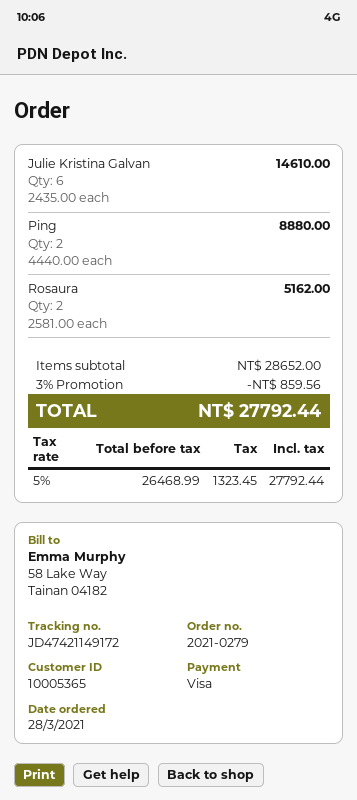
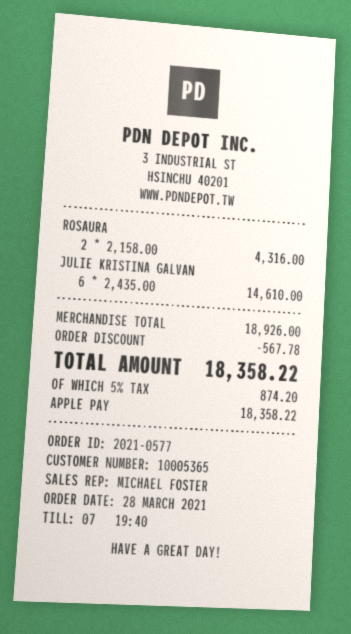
order number: 2021-0279 -> 2021-0577
payment method: Visa -> Apple Pay
Ping: 2 x 4440.00 = 8880.00 -> none
Rosaura: 2 x 2581.00 = 5162.00 -> 2 x 2158.00 = 4316.00
subtotal: 28652.00 -> 18926.00
discount: 859.56 -> 567.78
tax: 5% = 1323.45 -> 5% = 874.20
total: 27792.44 -> 18358.22

